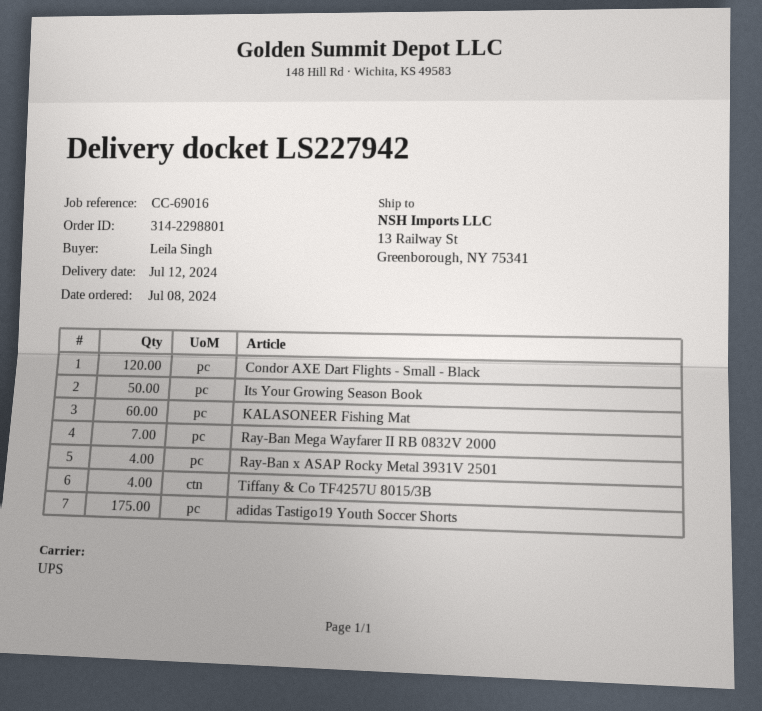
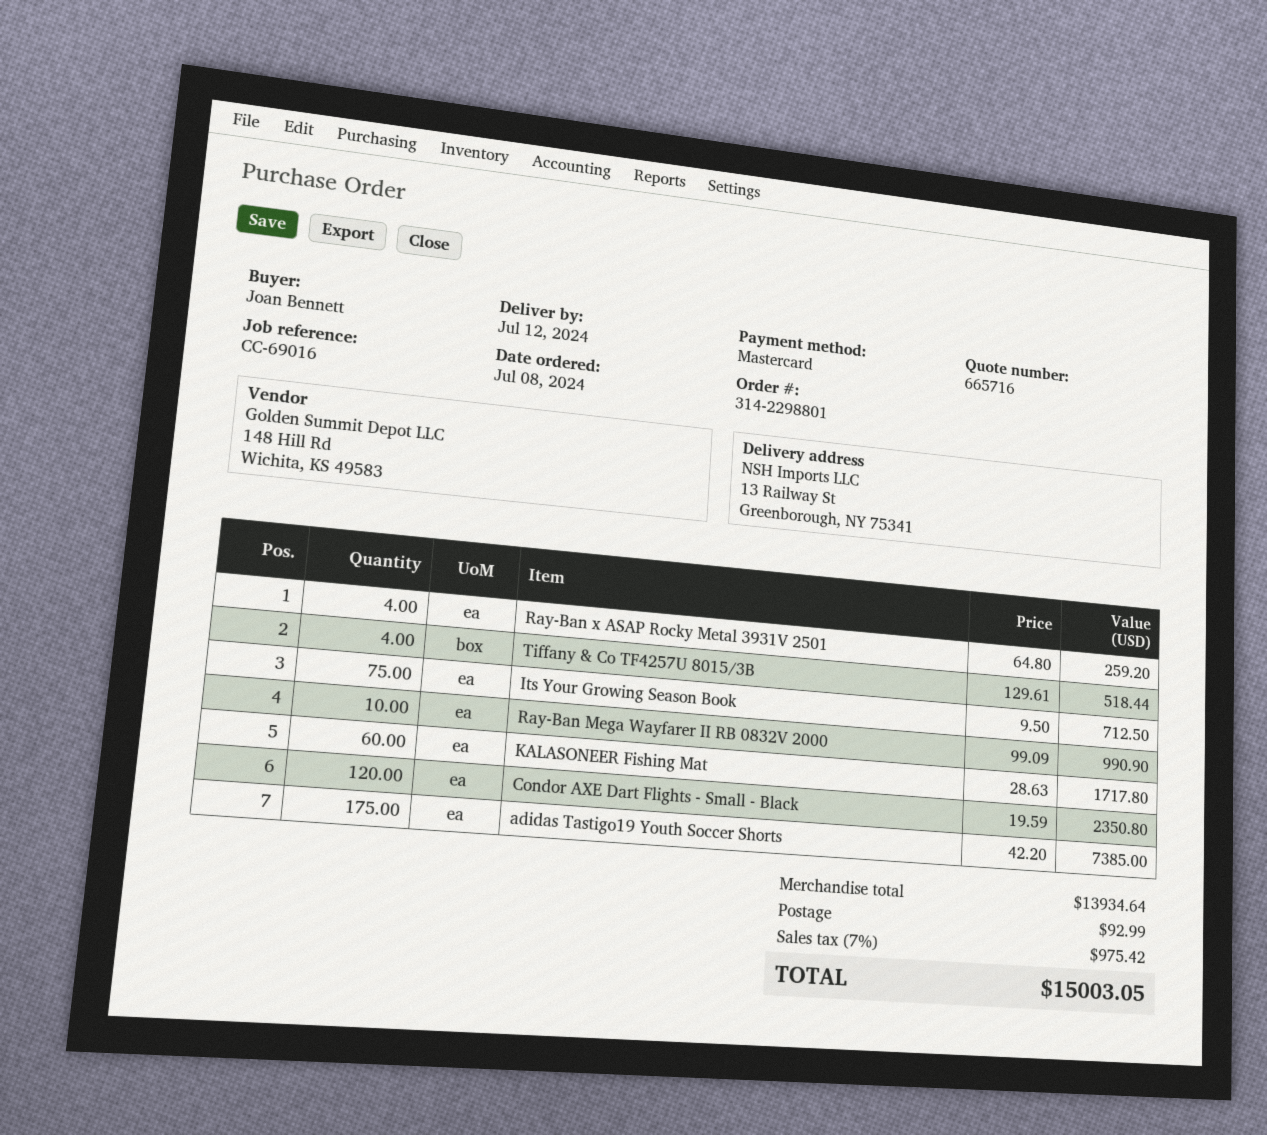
ordered by: Leila Singh -> Joan Bennett
Its Your Growing Season Book: 50 -> 75
Ray-Ban Mega Wayfarer II RB 0832V 2000: 7 -> 10

